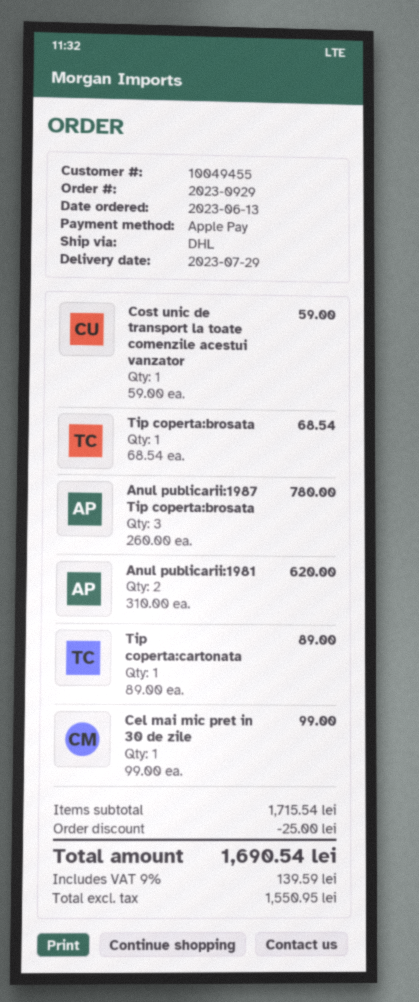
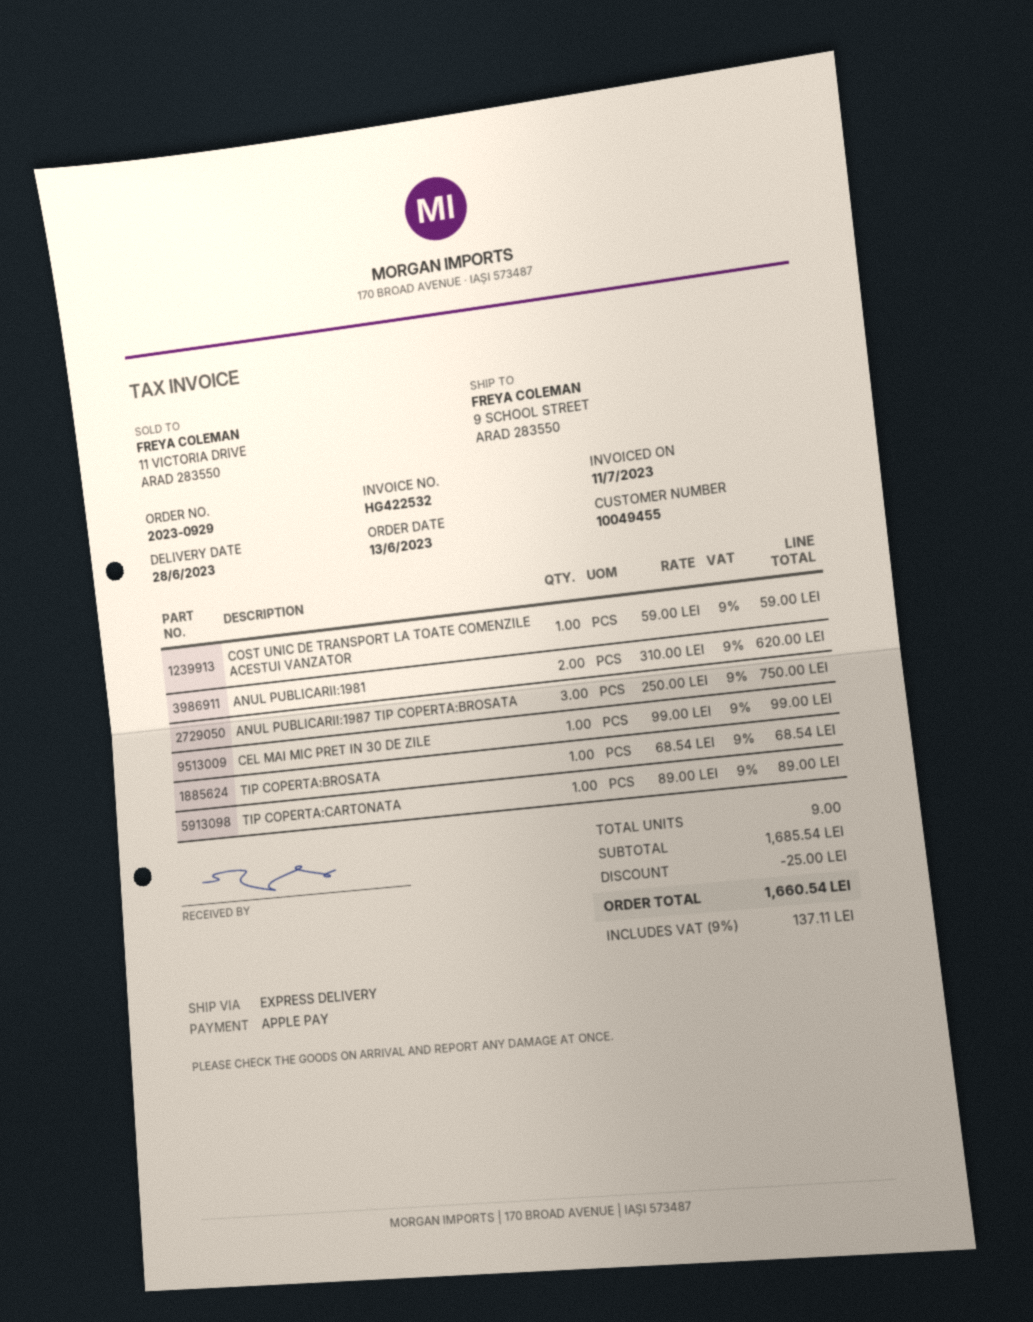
delivery date: 2023-07-29 -> 2023-06-28
shipping method: DHL -> express
Anul publicarii:1987 Tip coperta:brosata: 3 x 260.00 = 780.00 -> 3 x 250.00 = 750.00
subtotal: 1715.54 -> 1685.54
tax: 9% = 139.59 -> 9% = 137.11
total: 1690.54 -> 1660.54

